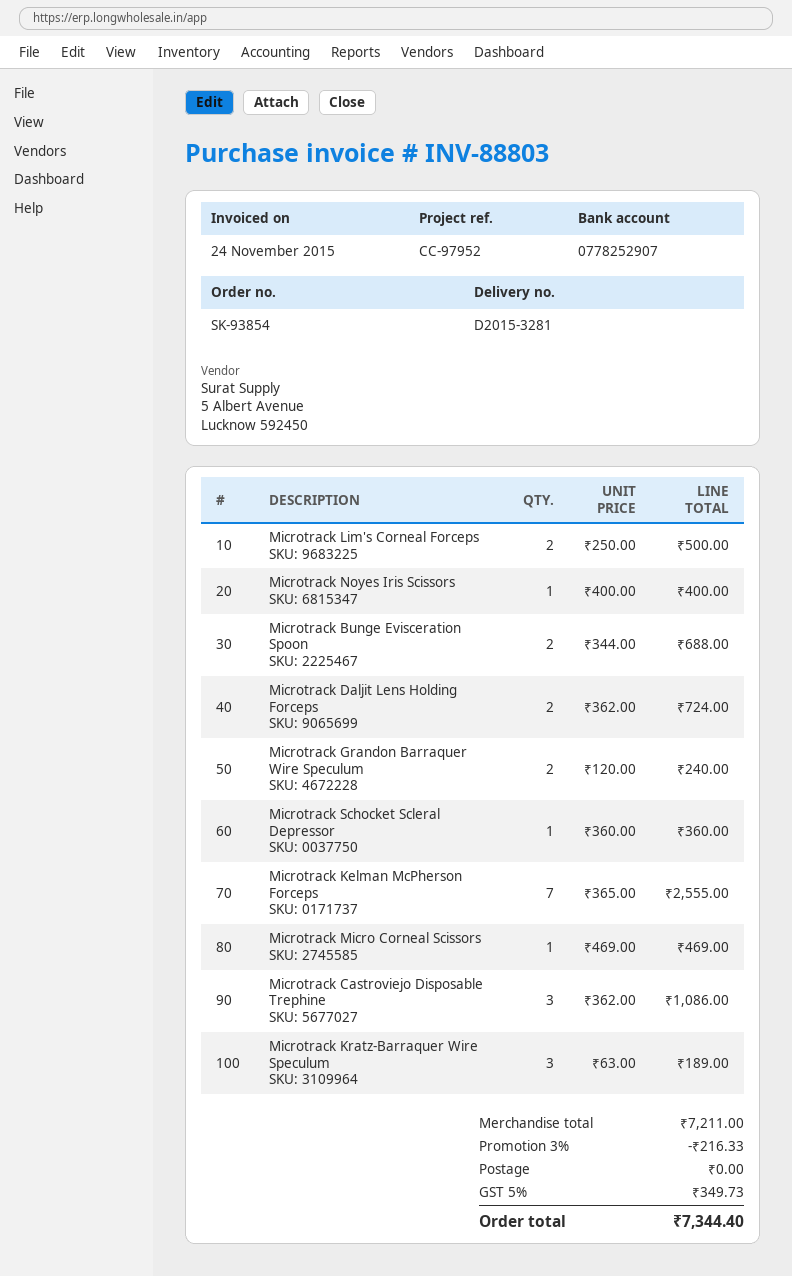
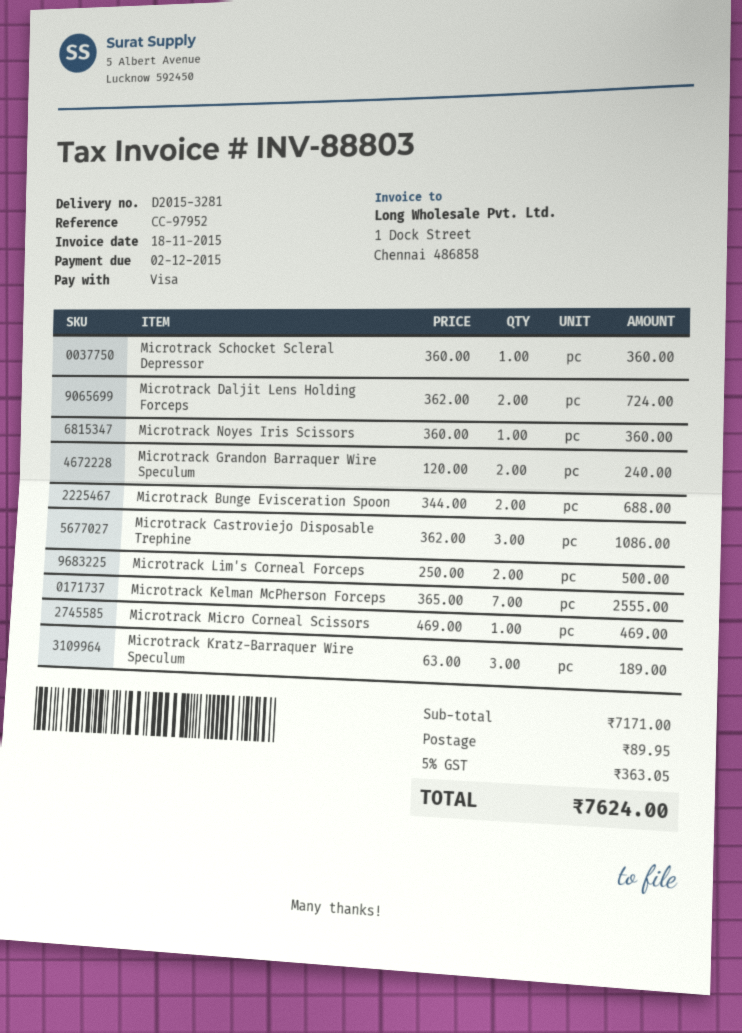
invoice date: 2015-11-24 -> 2015-11-18
Microtrack Noyes Iris Scissors: 1 x 400.00 = 400.00 -> 1 x 360.00 = 360.00
subtotal: 7211.00 -> 7171.00
discount: 3% = 216.33 -> none
shipping: 0.00 -> 89.95
tax: 5% = 349.73 -> 5% = 363.05
total: 7344.40 -> 7624.00

